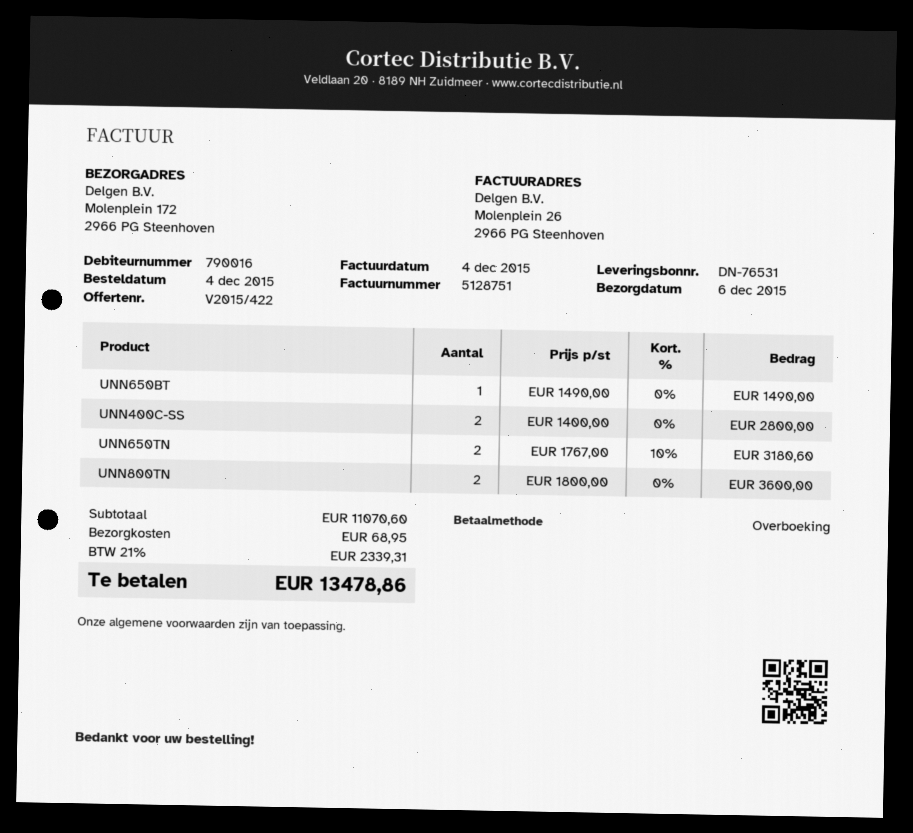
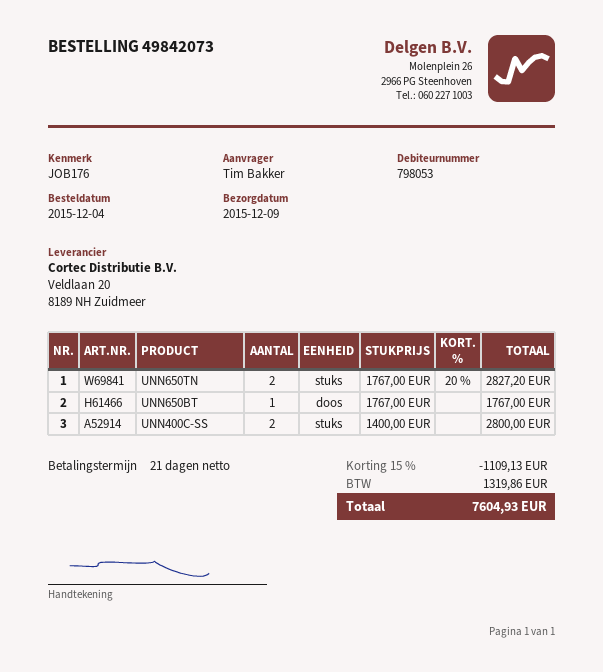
delivery date: 2015-12-06 -> 2015-12-09
customer number: 790016 -> 798053
UNN650BT: 1 x 1490.00 = 1490.00 -> 1 x 1767.00 = 1767.00
UNN650TN: 2 x 1767.00 - 10% = 3180.60 -> 2 x 1767.00 - 20% = 2827.20
UNN800TN: 2 x 1800.00 = 3600.00 -> none
discount: none -> 15% = 1109.13
shipping: 68.95 -> none
tax: 2339.31 -> 1319.86
total: 13478.86 -> 7604.93

